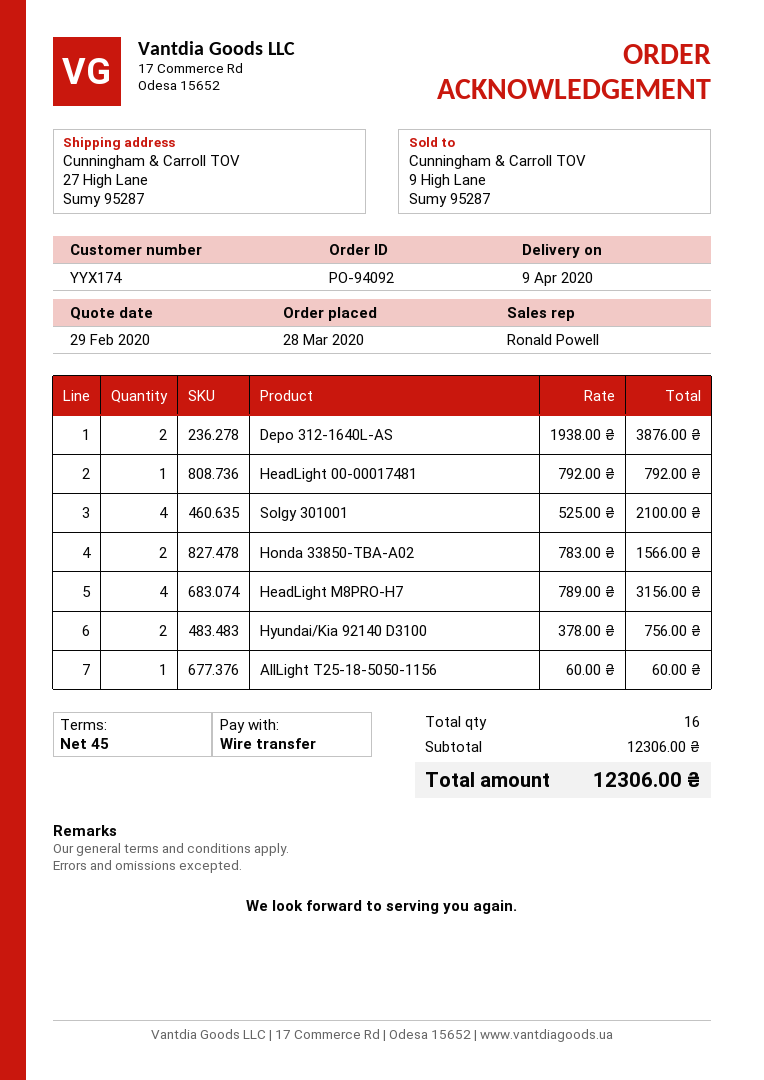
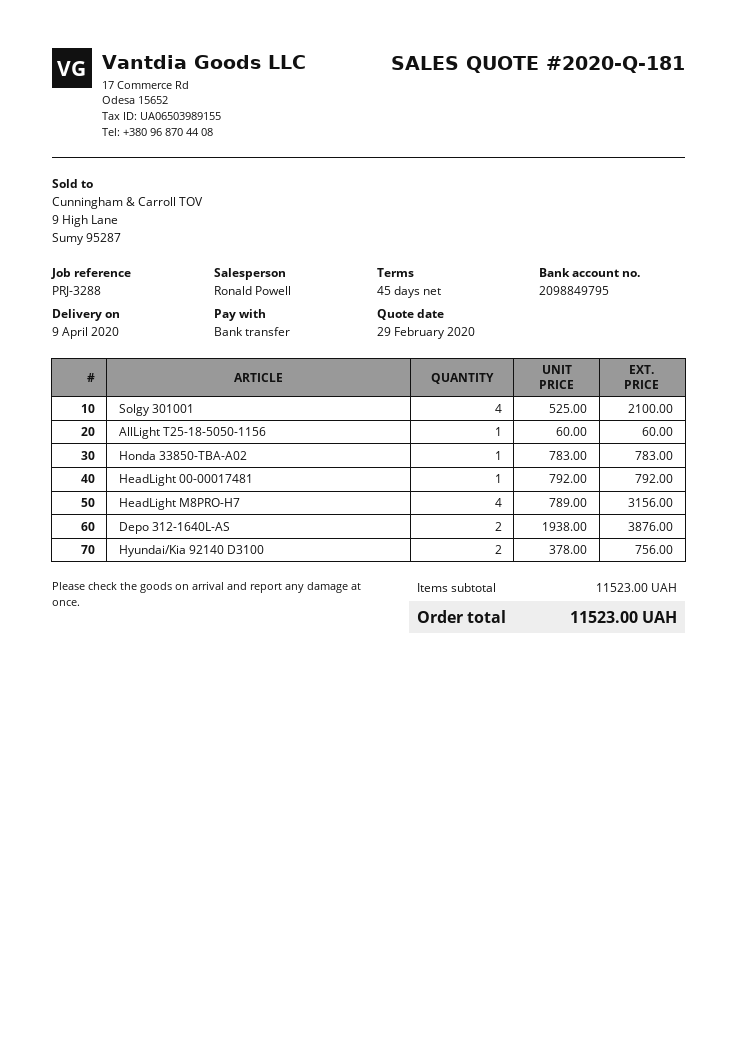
Honda 33850-TBA-A02: 2 x 783.00 = 1566.00 -> 1 x 783.00 = 783.00
subtotal: 12306.00 -> 11523.00
total: 12306.00 -> 11523.00

